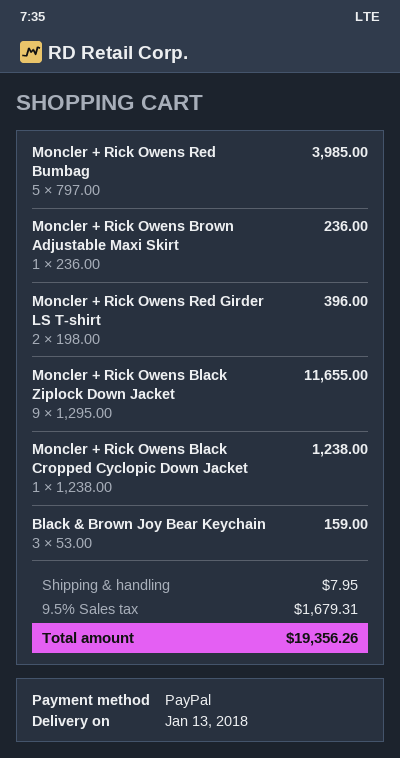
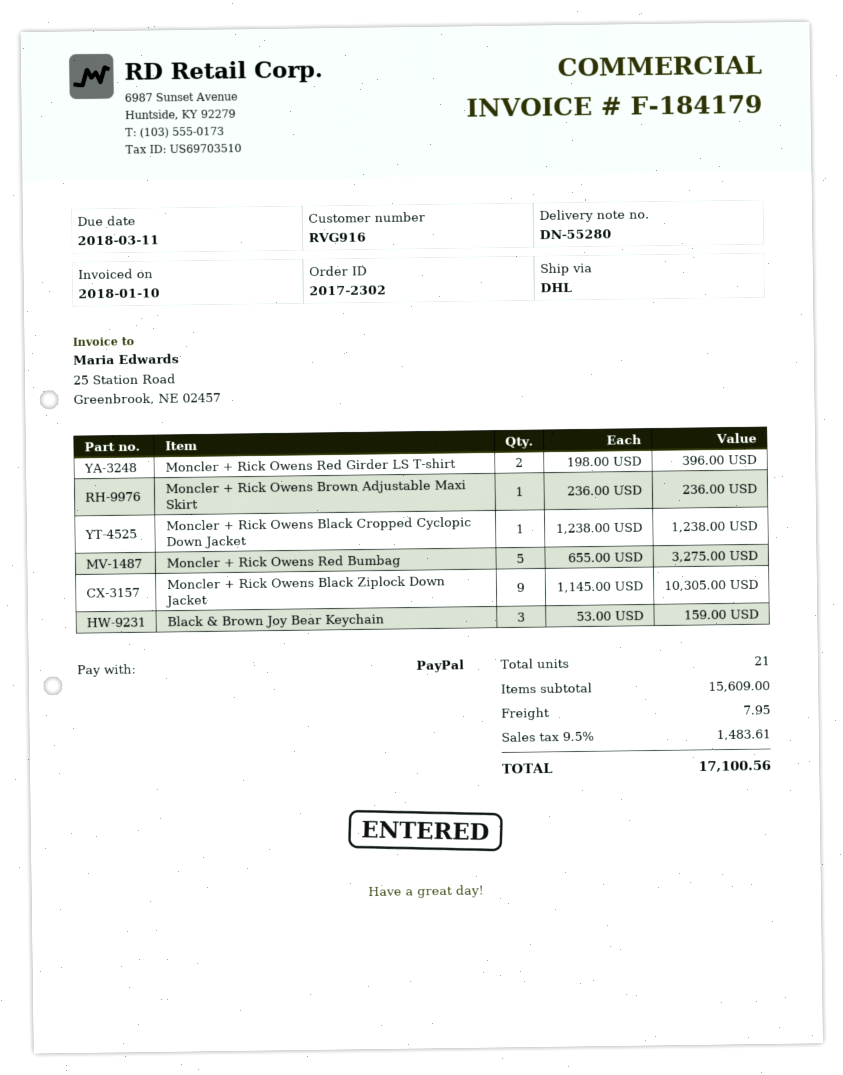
Moncler + Rick Owens Red Bumbag: 5 x 797.00 = 3985.00 -> 5 x 655.00 = 3275.00
Moncler + Rick Owens Black Ziplock Down Jacket: 9 x 1295.00 = 11655.00 -> 9 x 1145.00 = 10305.00
tax: 9.5% = 1679.31 -> 9.5% = 1483.61
total: 19356.26 -> 17100.56

